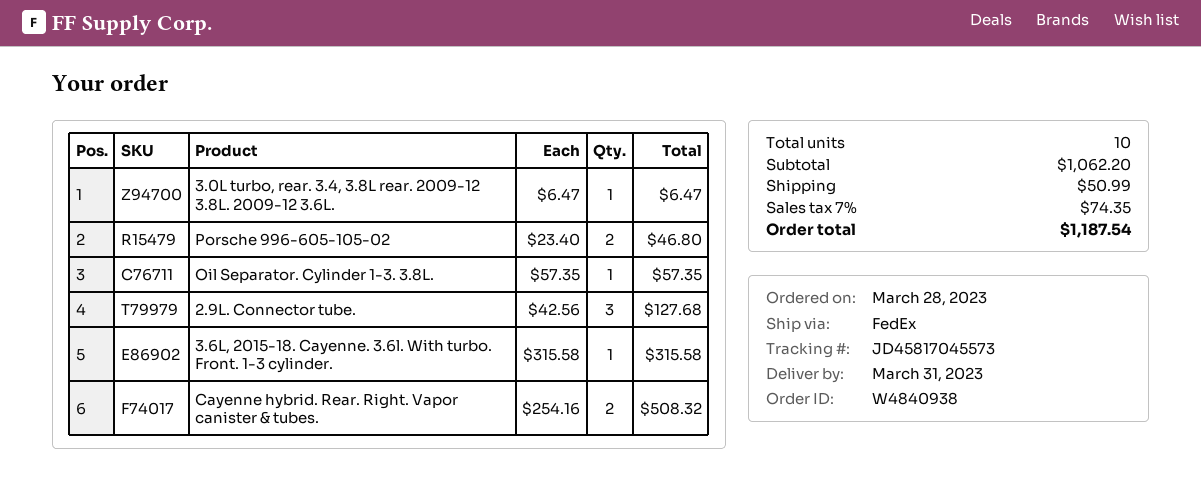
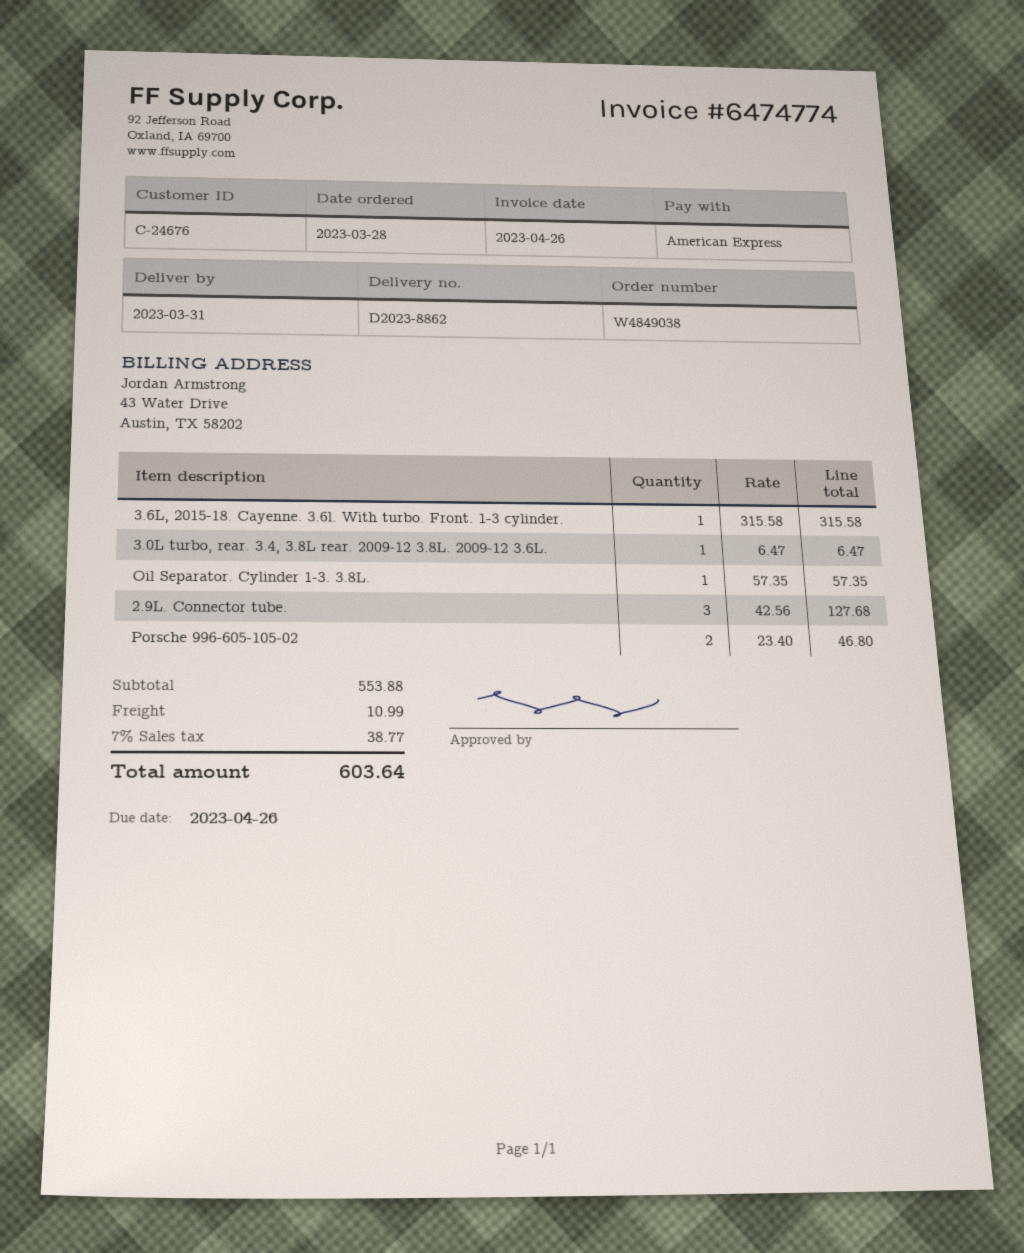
order number: W4840938 -> W4849038
Cayenne hybrid. Rear. Right. Vapor canister & tubes.: 2 x 254.16 = 508.32 -> none
subtotal: 1062.20 -> 553.88
shipping: 50.99 -> 10.99
tax: 7% = 74.35 -> 7% = 38.77
total: 1187.54 -> 603.64

